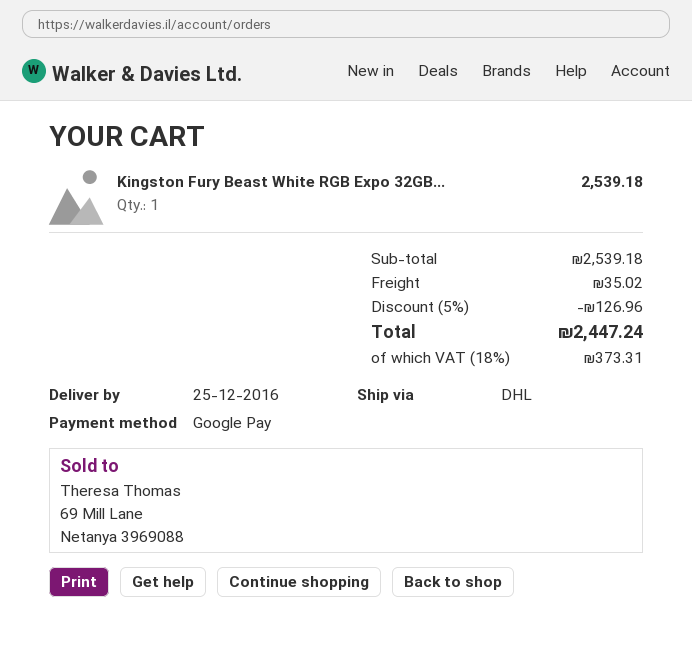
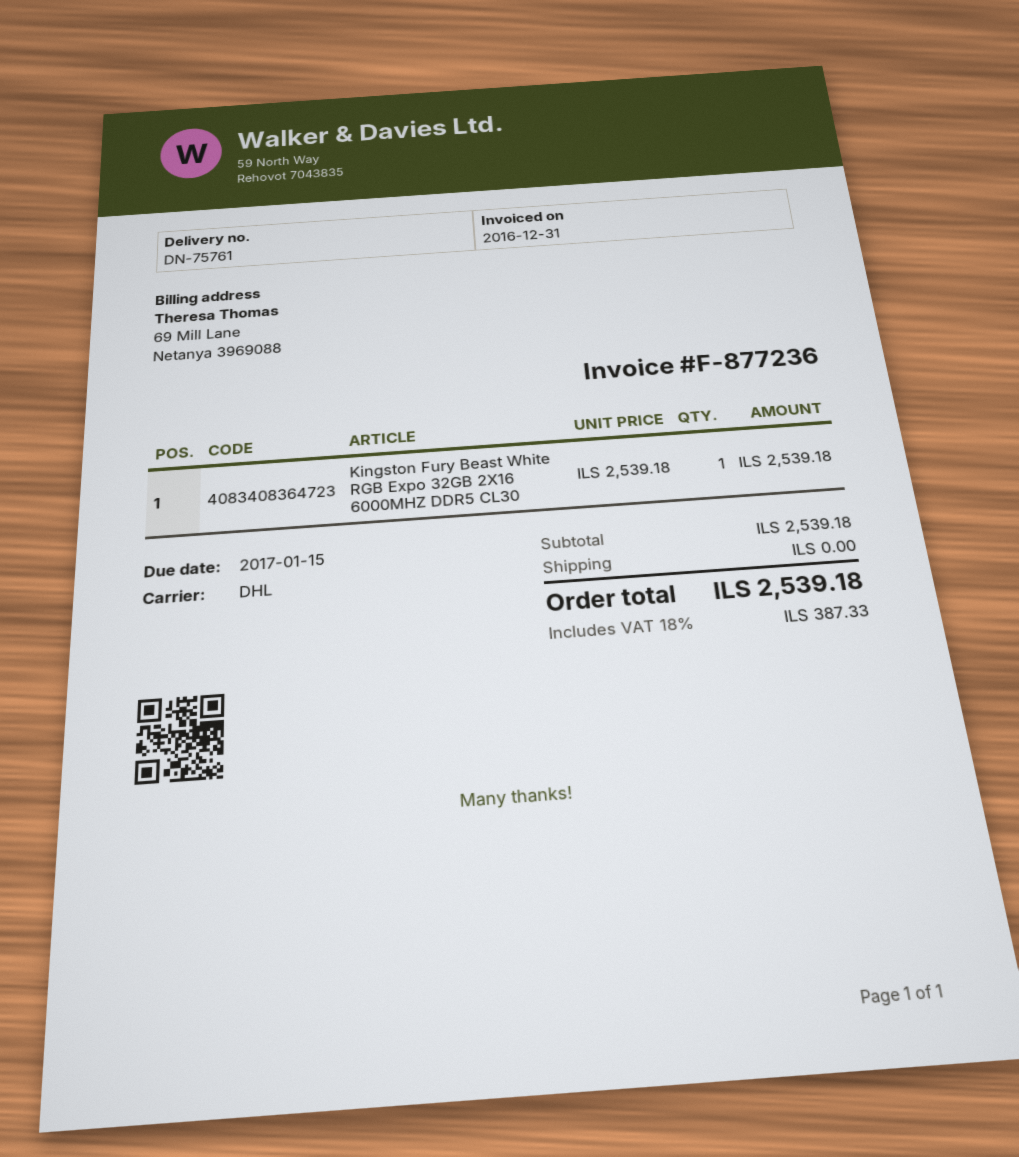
discount: 5% = 126.96 -> none
shipping: 35.02 -> 0.00
tax: 18% = 373.31 -> 18% = 387.33
total: 2447.24 -> 2539.18

